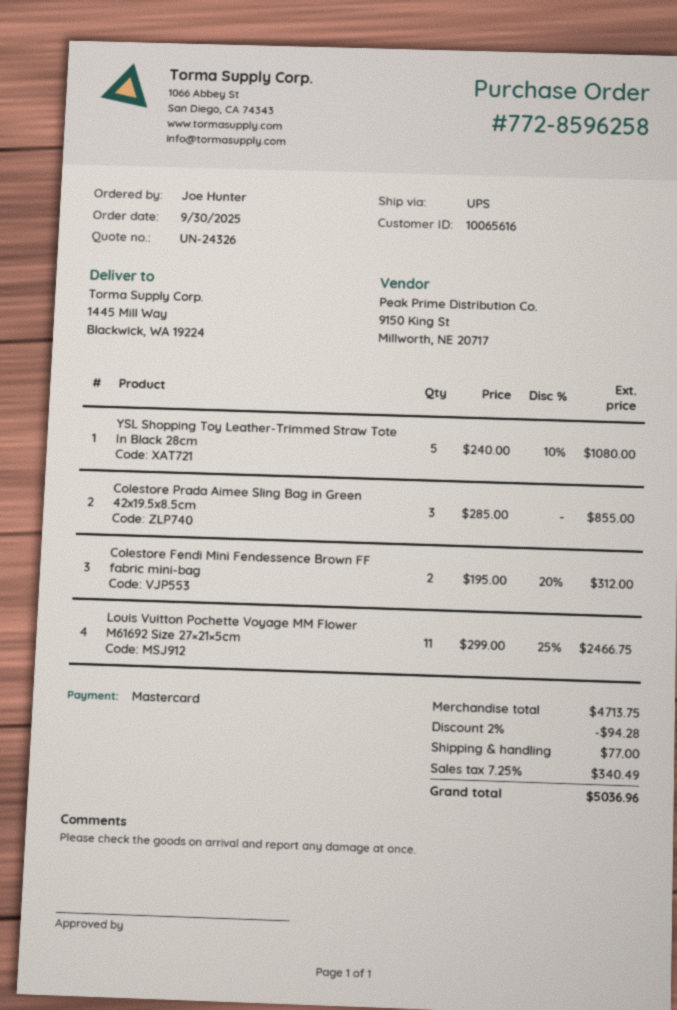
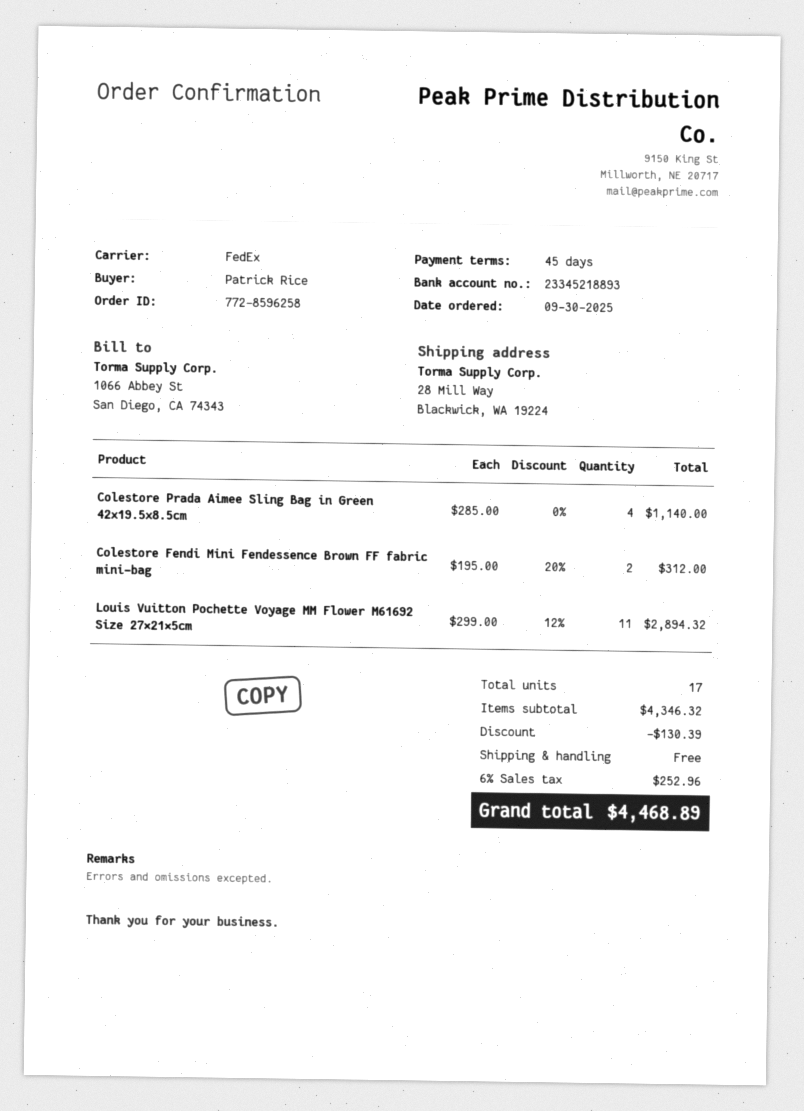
ordered by: Joe Hunter -> Patrick Rice
shipping method: UPS -> FedEx
ship to: 1445 Mill Way, Blackwick, WA 19224 -> 28 Mill Way, Blackwick, WA 19224
YSL Shopping Toy Leather-Trimmed Straw Tote In Black 28cm: 5 x 240.00 - 10% = 1080.00 -> none
Colestore Prada Aimee Sling Bag in Green 42x19.5x8.5cm: 3 x 285.00 = 855.00 -> 4 x 285.00 = 1140.00
Louis Vuitton Pochette Voyage MM Flower M61692 Size 27×21×5cm: 11 x 299.00 - 25% = 2466.75 -> 11 x 299.00 - 12% = 2894.32
subtotal: 4713.75 -> 4346.32
discount: 94.28 -> 130.39
shipping: 77.00 -> 0.00
tax: 7.25% = 340.49 -> 6% = 252.96
total: 5036.96 -> 4468.89

